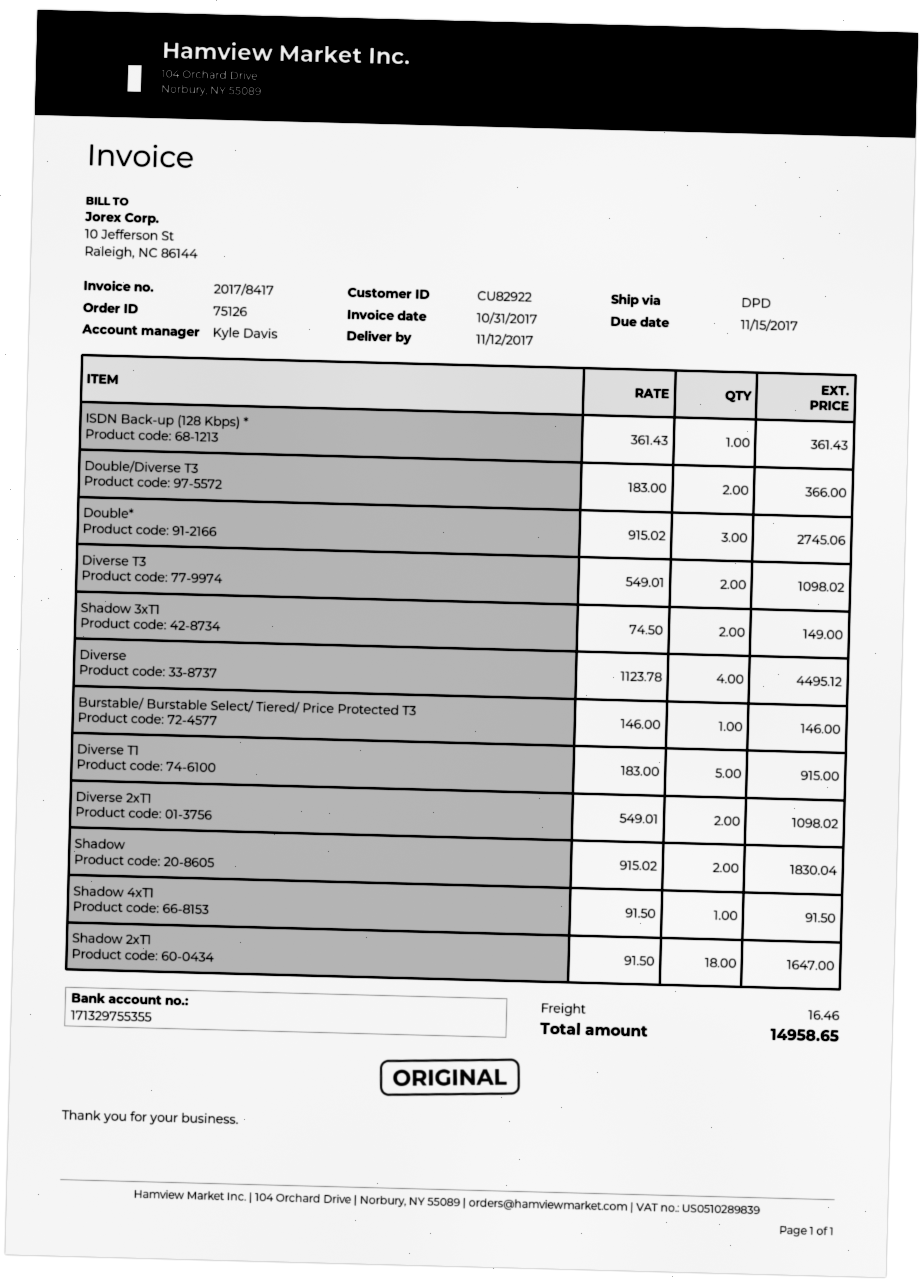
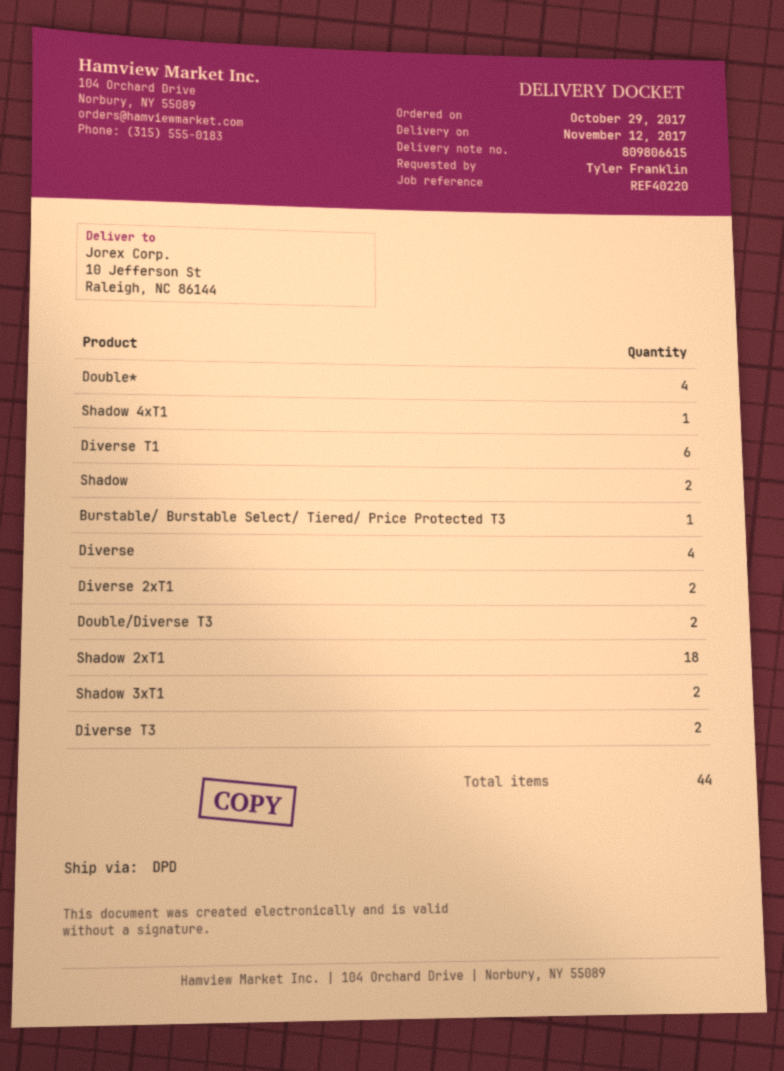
ISDN Back-up (128 Kbps) *: 1 -> none
Double*: 3 -> 4
Diverse T1: 5 -> 6

